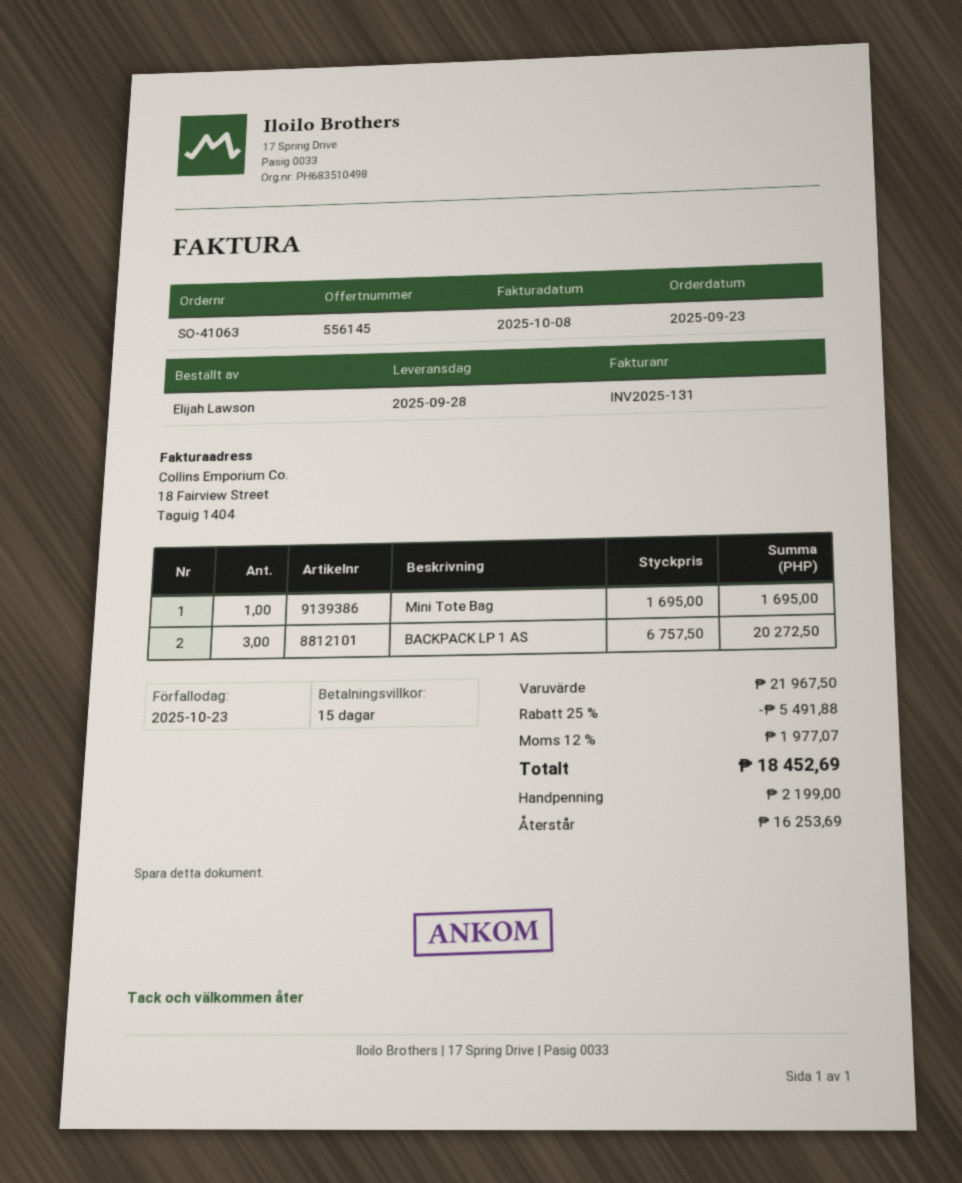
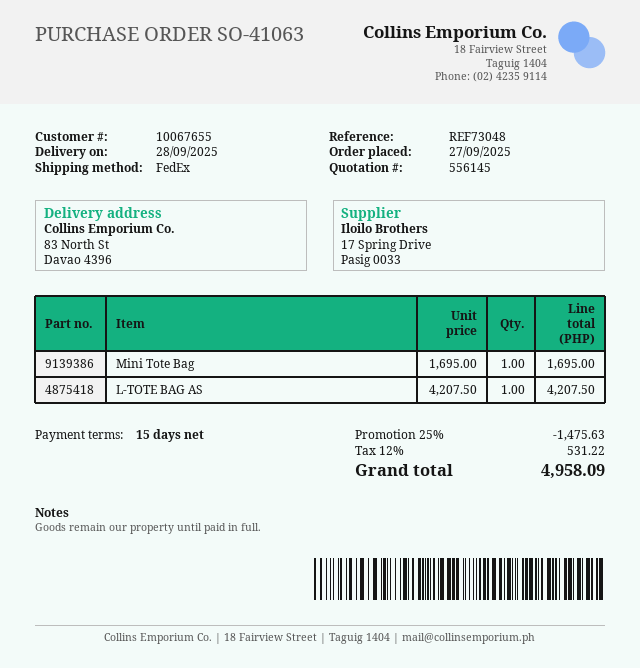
order date: 2025-09-23 -> 2025-09-27
BACKPACK LP 1 AS: 3 x 6757.50 = 20272.50 -> none
L-TOTE BAG AS: none -> 1 x 4207.50 = 4207.50
discount: 25% = 5491.88 -> 25% = 1475.63
tax: 12% = 1977.07 -> 12% = 531.22
total: 18452.69 -> 4958.09

